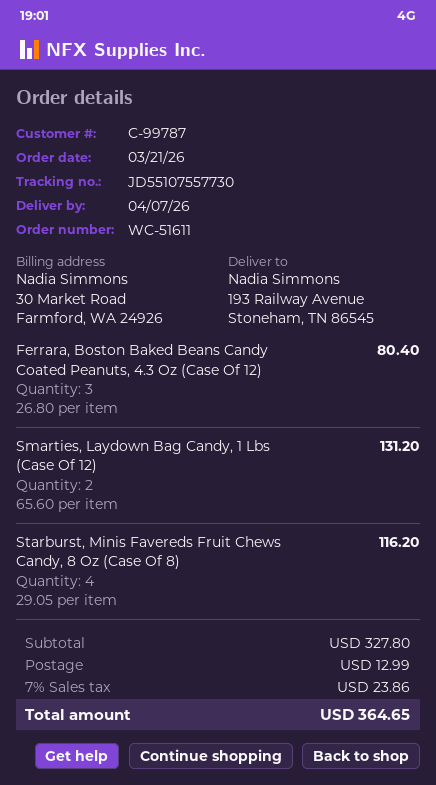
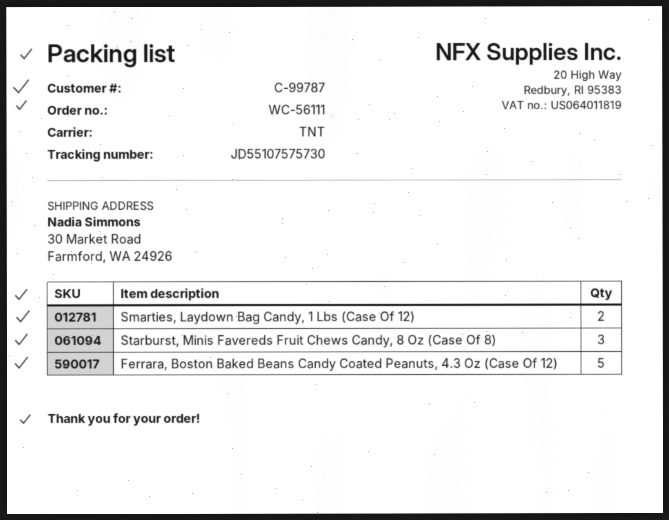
order number: WC-51611 -> WC-56111
tracking number: JD55107557730 -> JD55107575730
ship to: 193 Railway Avenue, Stoneham, TN 86545 -> 30 Market Road, Farmford, WA 24926
Ferrara, Boston Baked Beans Candy Coated Peanuts, 4.3 Oz (Case Of 12): 3 -> 5
Starburst, Minis Favereds Fruit Chews Candy, 8 Oz (Case Of 8): 4 -> 3

